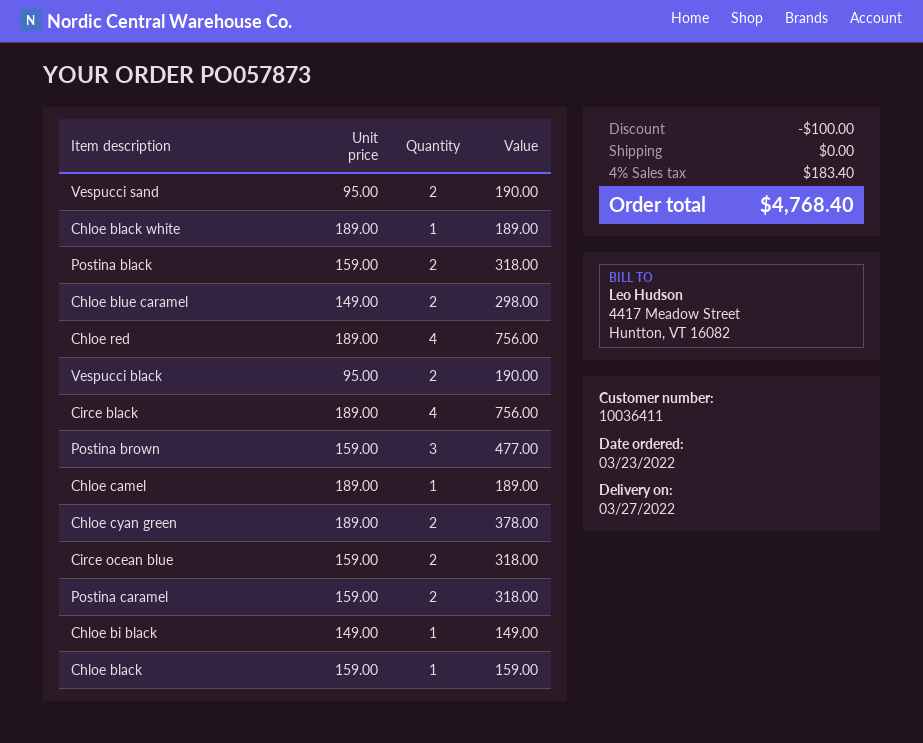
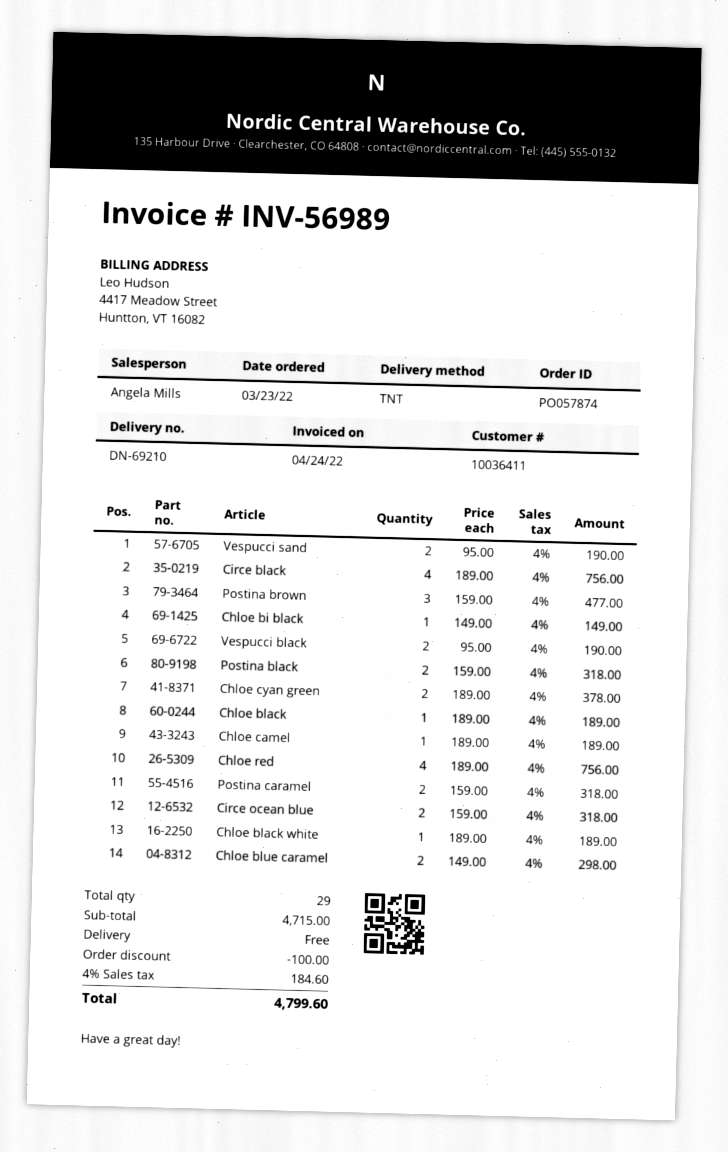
order number: PO057873 -> PO057874
Chloe black: 1 x 159.00 = 159.00 -> 1 x 189.00 = 189.00
tax: 4% = 183.40 -> 4% = 184.60
total: 4768.40 -> 4799.60

